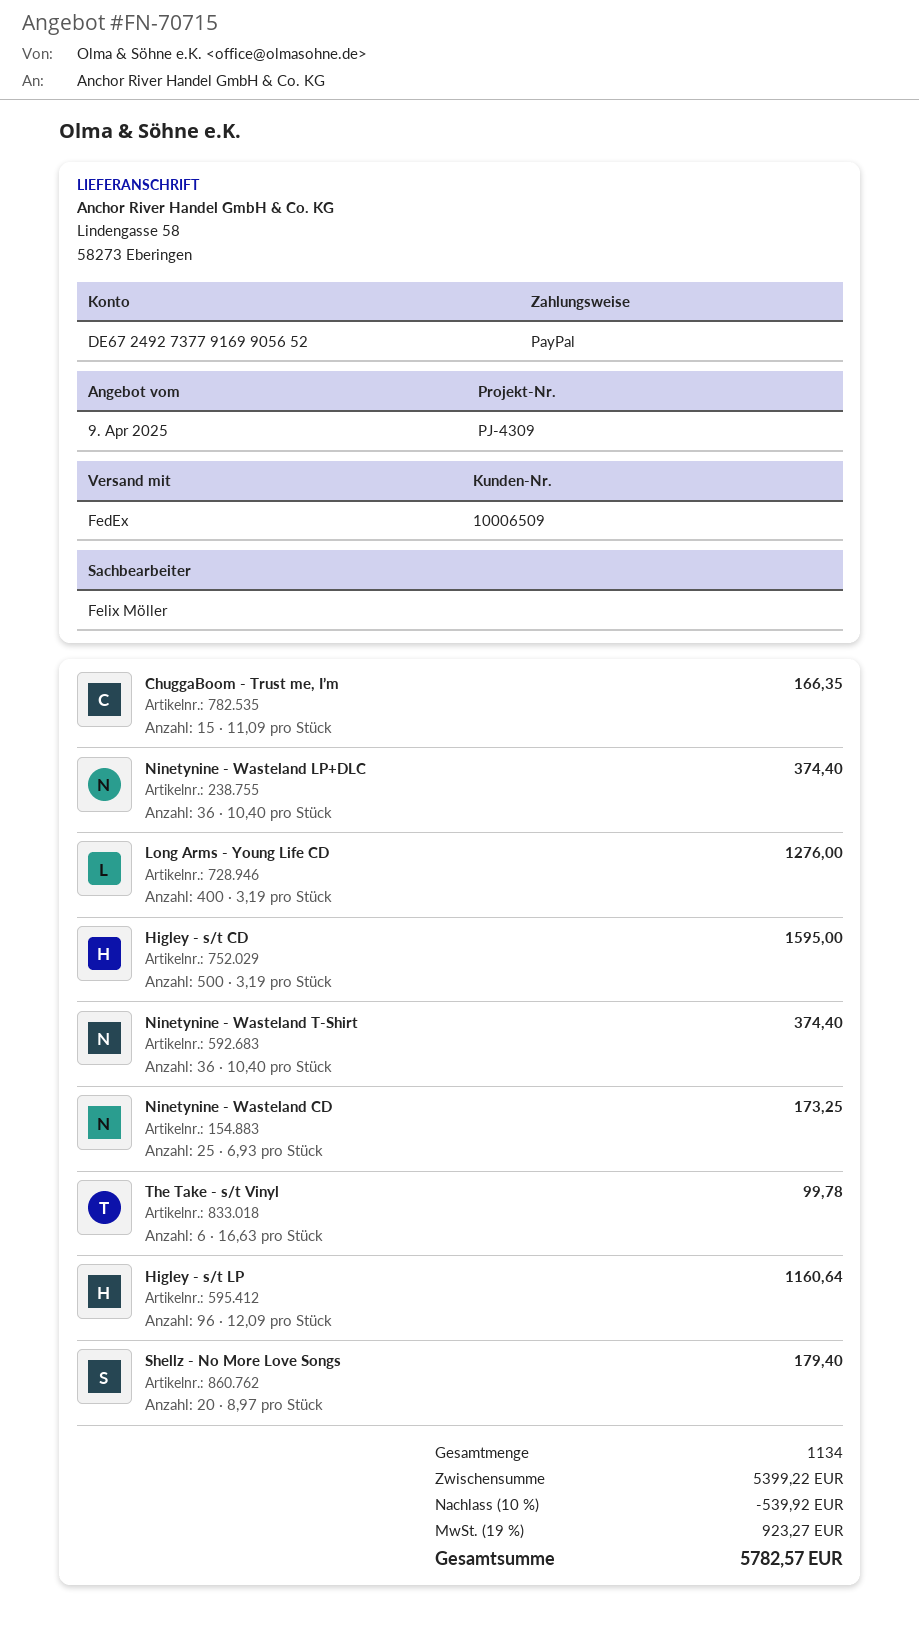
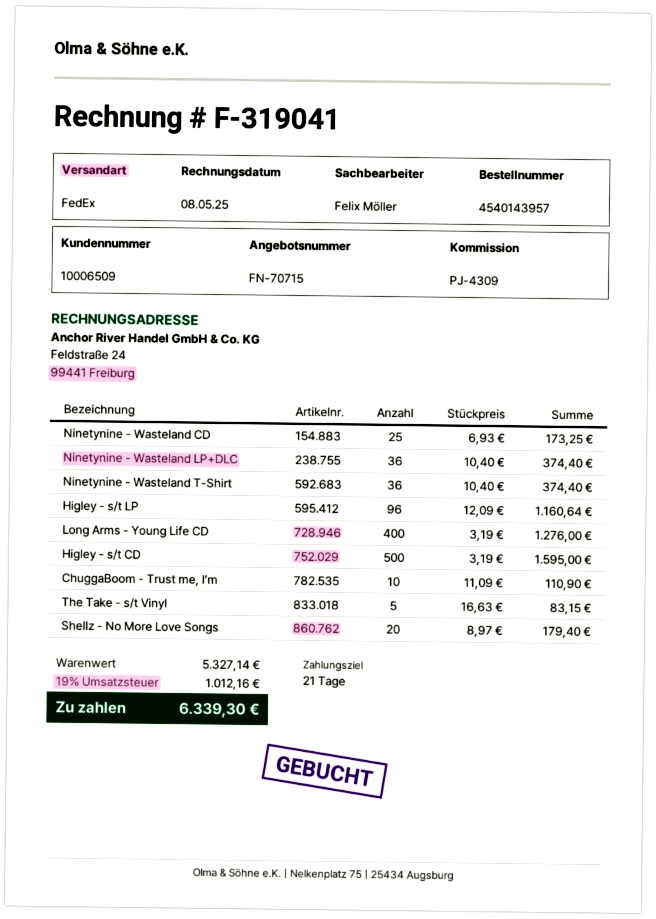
ChuggaBoom - Trust me, I’m: 15 x 11.09 = 166.35 -> 10 x 11.09 = 110.90
The Take - s/t Vinyl: 6 x 16.63 = 99.78 -> 5 x 16.63 = 83.15
subtotal: 5399.22 -> 5327.14
discount: 10% = 539.92 -> none
tax: 19% = 923.27 -> 19% = 1012.16
total: 5782.57 -> 6339.30

